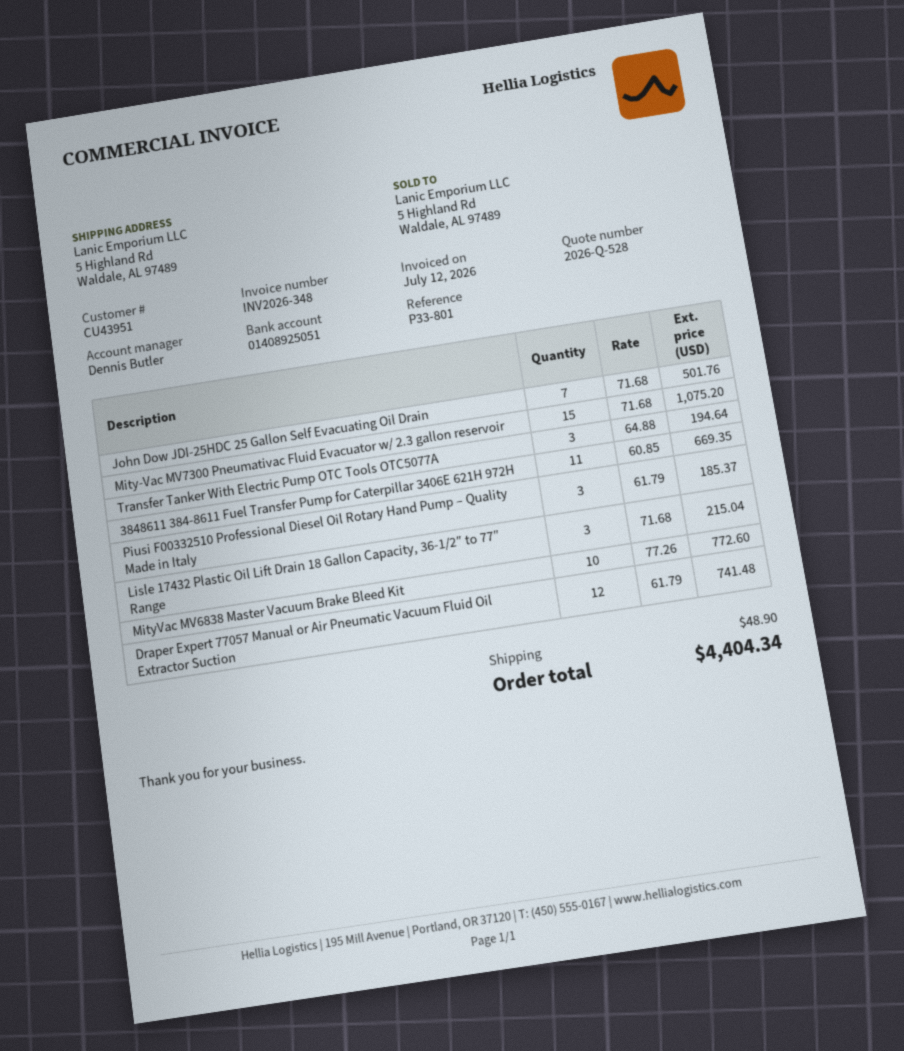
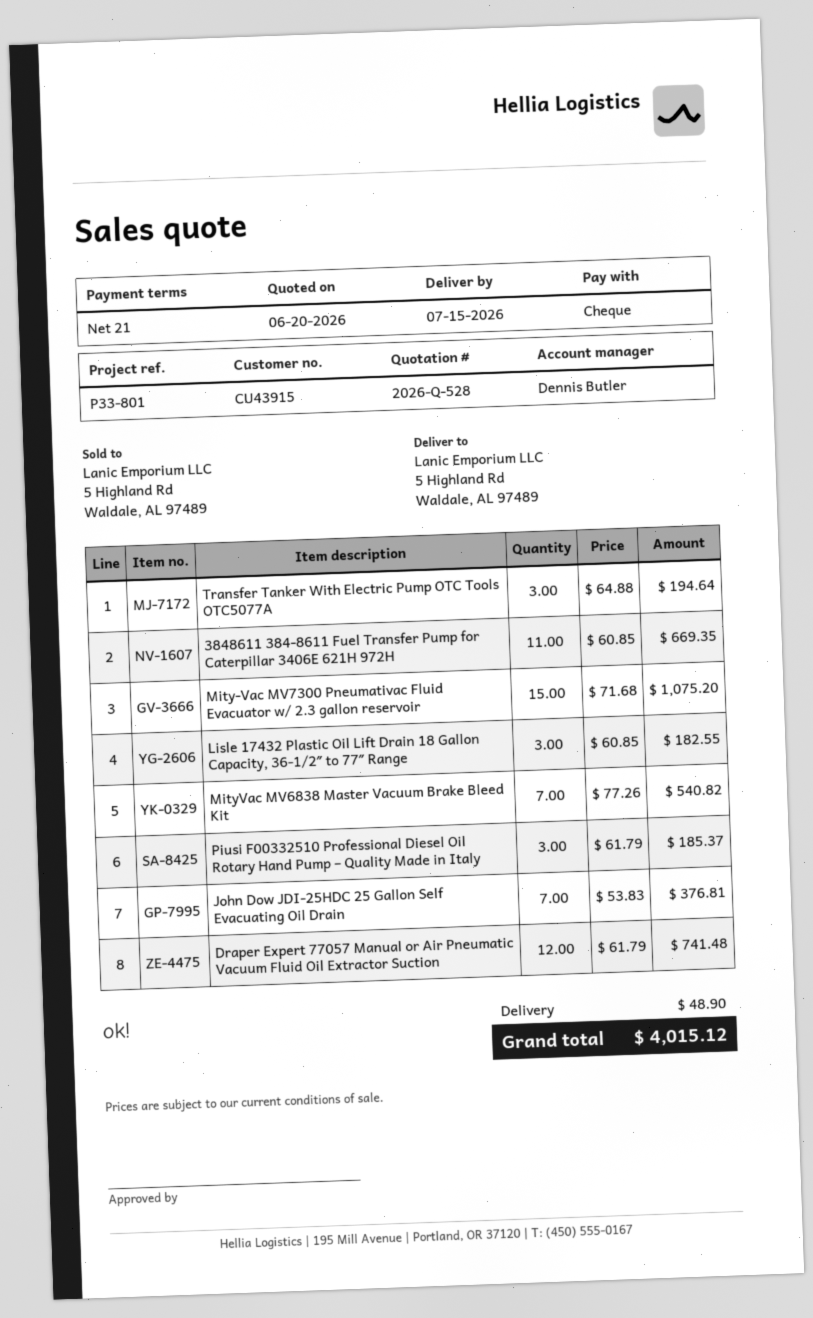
customer number: CU43951 -> CU43915
John Dow JDI-25HDC 25 Gallon Self Evacuating Oil Drain: 7 x 71.68 = 501.76 -> 7 x 53.83 = 376.81
Lisle 17432 Plastic Oil Lift Drain 18 Gallon Capacity, 36-1/2″ to 77″ Range: 3 x 71.68 = 215.04 -> 3 x 60.85 = 182.55
MityVac MV6838 Master Vacuum Brake Bleed Kit: 10 x 77.26 = 772.60 -> 7 x 77.26 = 540.82
total: 4404.34 -> 4015.12

